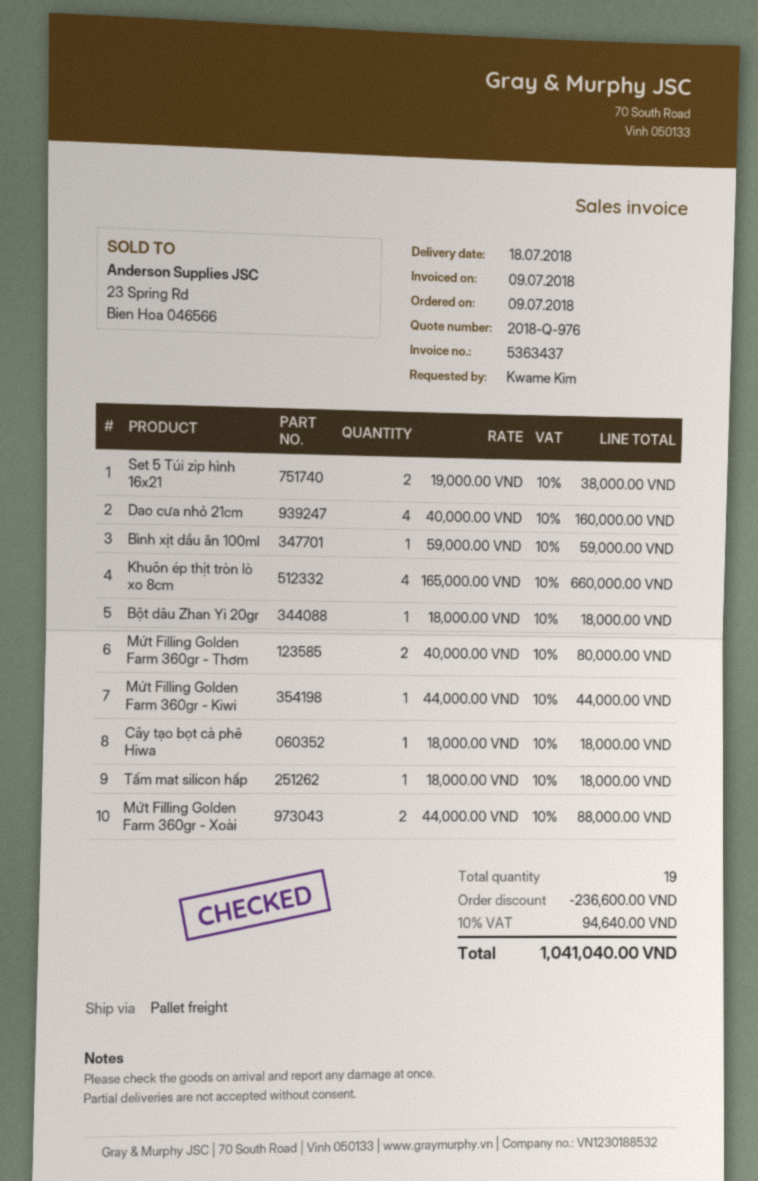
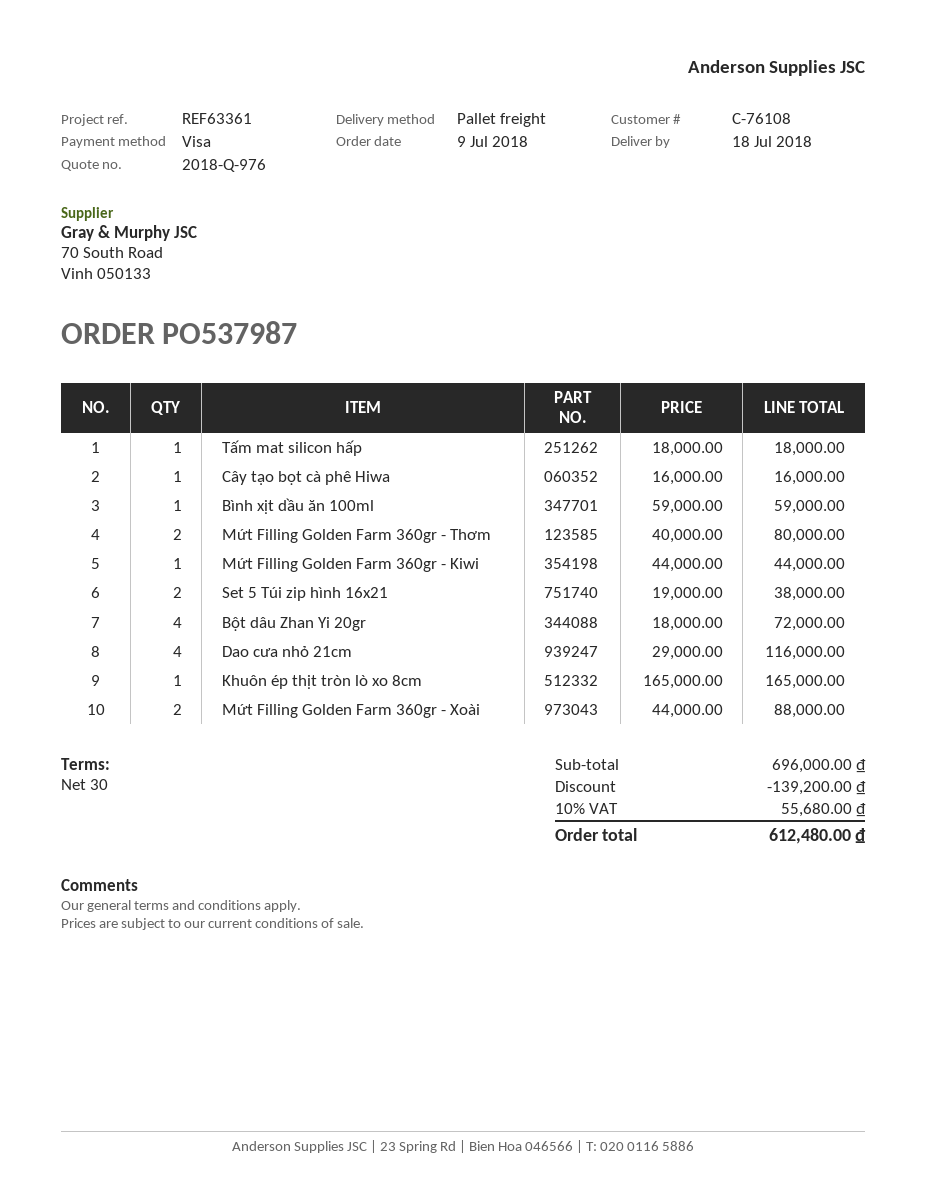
Dao cưa nhỏ 21cm: 4 x 40000.00 = 160000.00 -> 4 x 29000.00 = 116000.00
Khuôn ép thịt tròn lò xo 8cm: 4 x 165000.00 = 660000.00 -> 1 x 165000.00 = 165000.00
Bột dâu Zhan Yi 20gr: 1 x 18000.00 = 18000.00 -> 4 x 18000.00 = 72000.00
Cây tạo bọt cà phê Hiwa: 1 x 18000.00 = 18000.00 -> 1 x 16000.00 = 16000.00
discount: 236600.00 -> 139200.00
tax: 10% = 94640.00 -> 10% = 55680.00
total: 1041040.00 -> 612480.00

